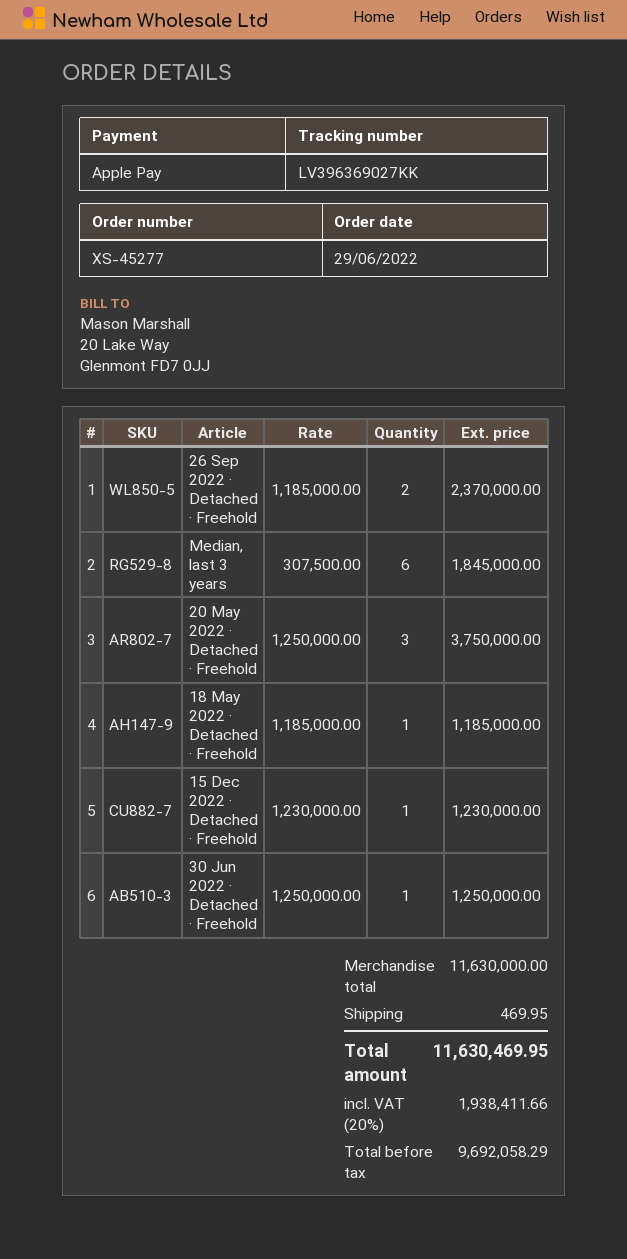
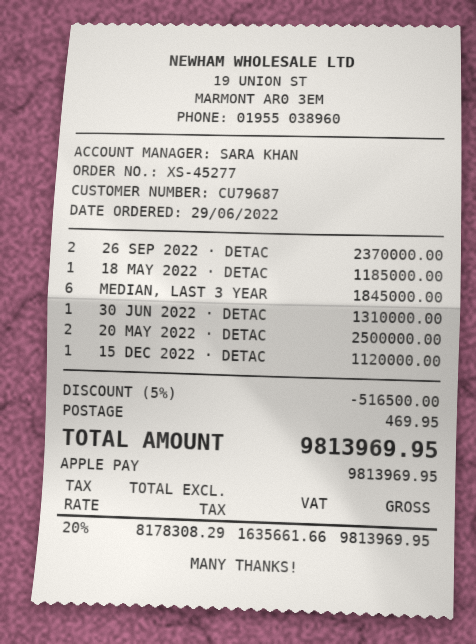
20 May 2022 · Detached · Freehold: 3 for 3750000.00 -> 2 for 2500000.00
15 Dec 2022 · Detached · Freehold: 1 for 1230000.00 -> 1 for 1120000.00
30 Jun 2022 · Detached · Freehold: 1 for 1250000.00 -> 1 for 1310000.00
discount: none -> 5% = 516500.00
net: 9692058.29 -> 8178308.29
tax: 20% = 1938411.66 -> 20% = 1635661.66
total: 11630469.95 -> 9813969.95

